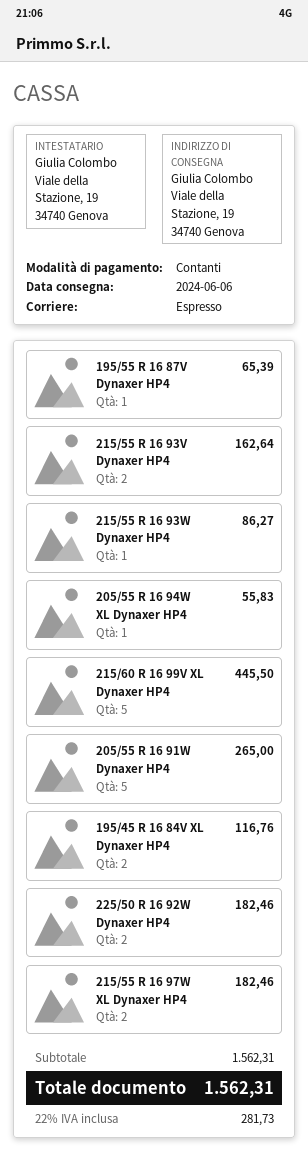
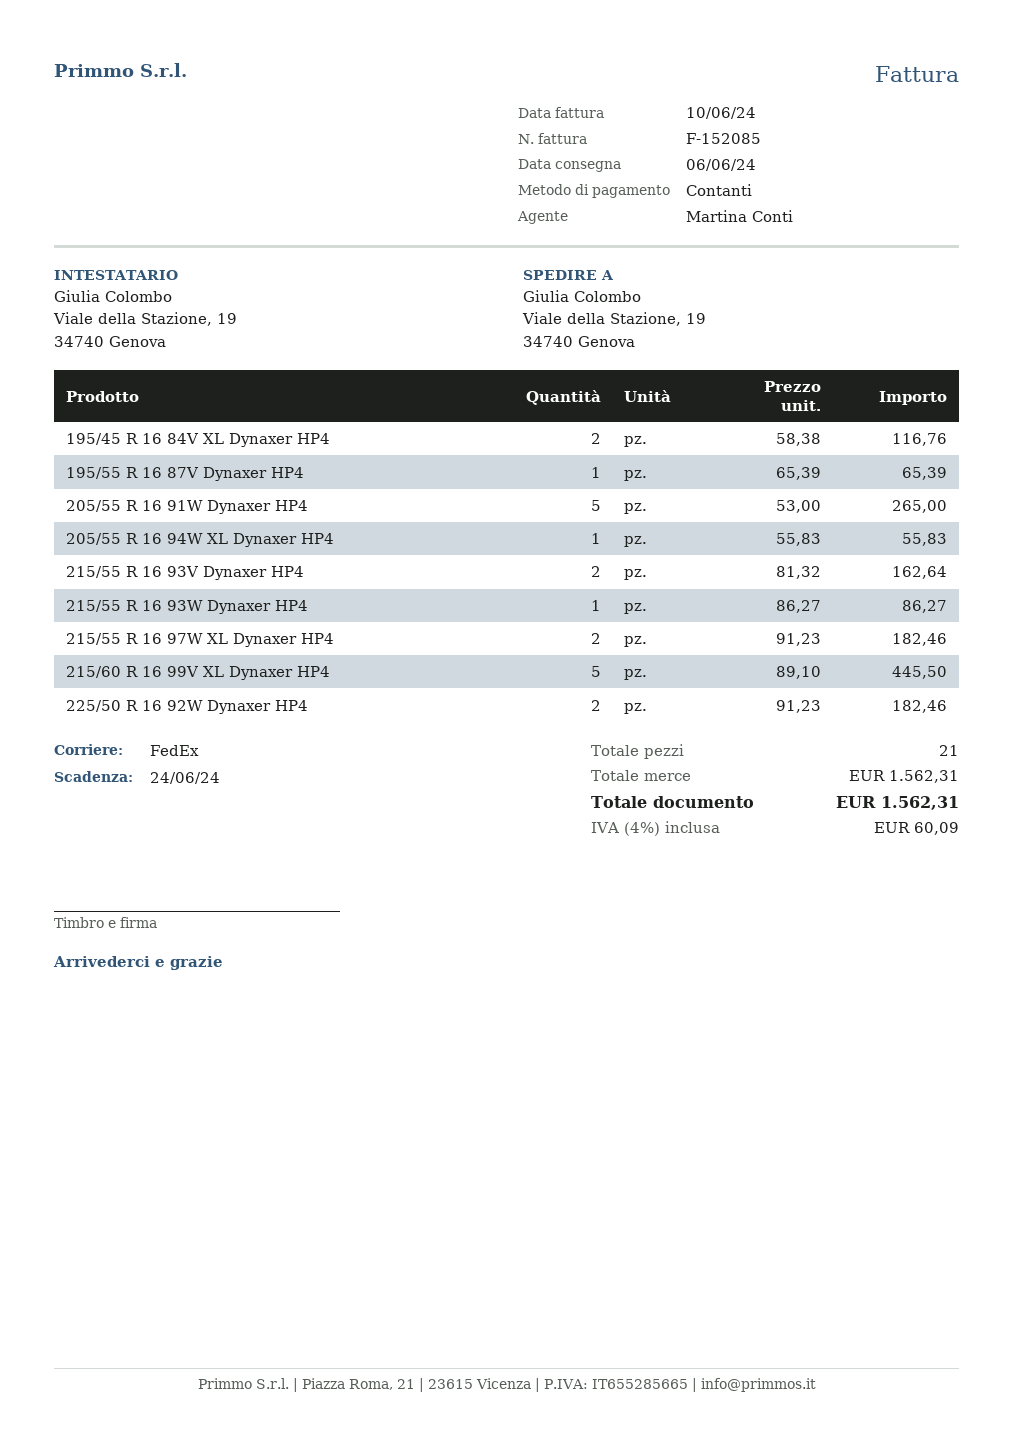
shipping method: express -> FedEx
tax: 22% = 281.73 -> 4% = 60.09

